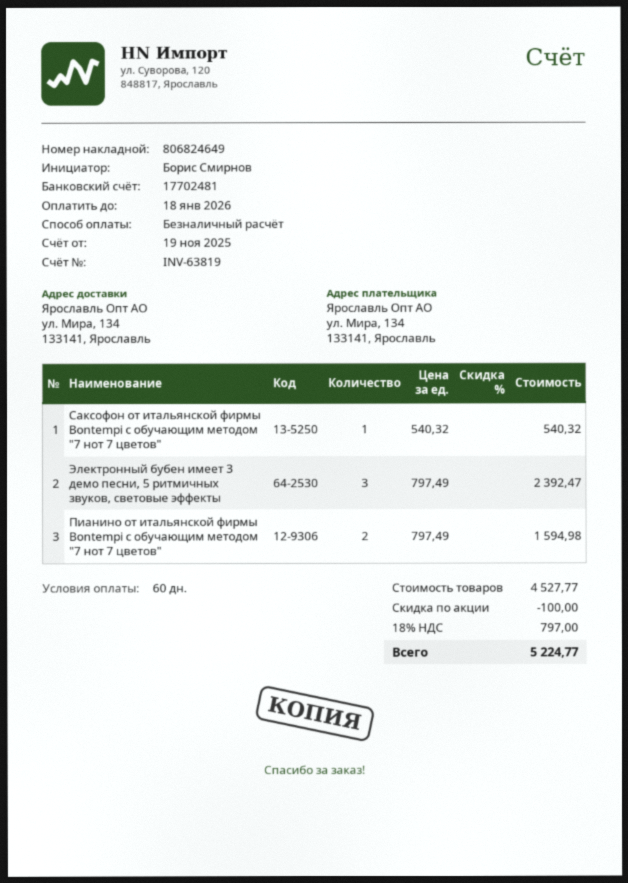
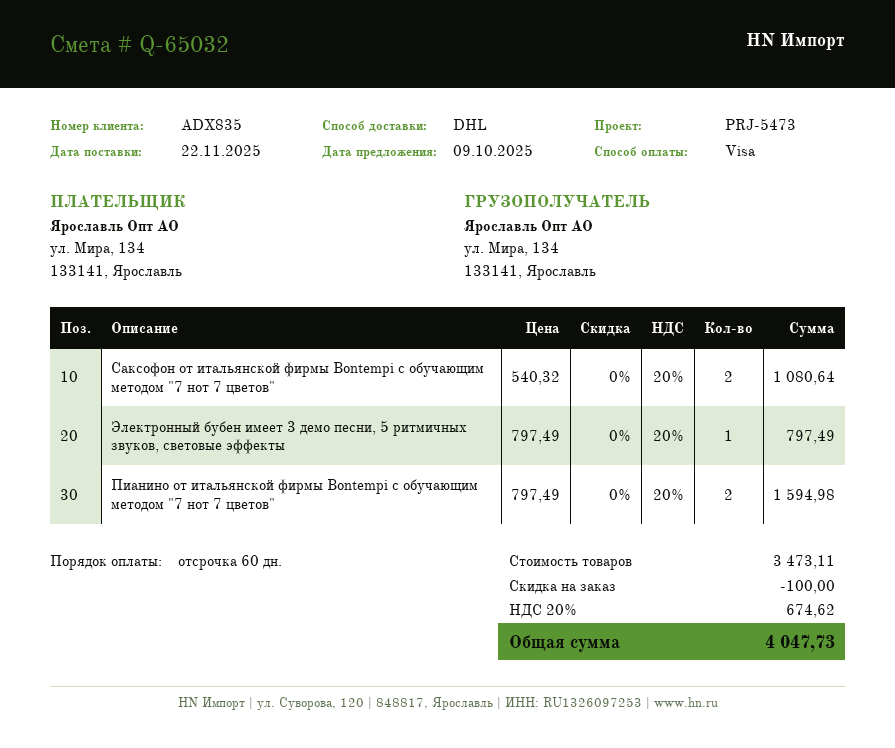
payment method: bank transfer -> Visa
Саксофон от итальянской фирмы Bontempi с обучающим методом "7 нот 7 цветов": 1 x 540.32 = 540.32 -> 2 x 540.32 = 1080.64
Электронный бубен имеет 3 демо песни, 5 ритмичных звуков, световые эффекты: 3 x 797.49 = 2392.47 -> 1 x 797.49 = 797.49
subtotal: 4527.77 -> 3473.11
tax: 18% = 797.00 -> 20% = 674.62
total: 5224.77 -> 4047.73

